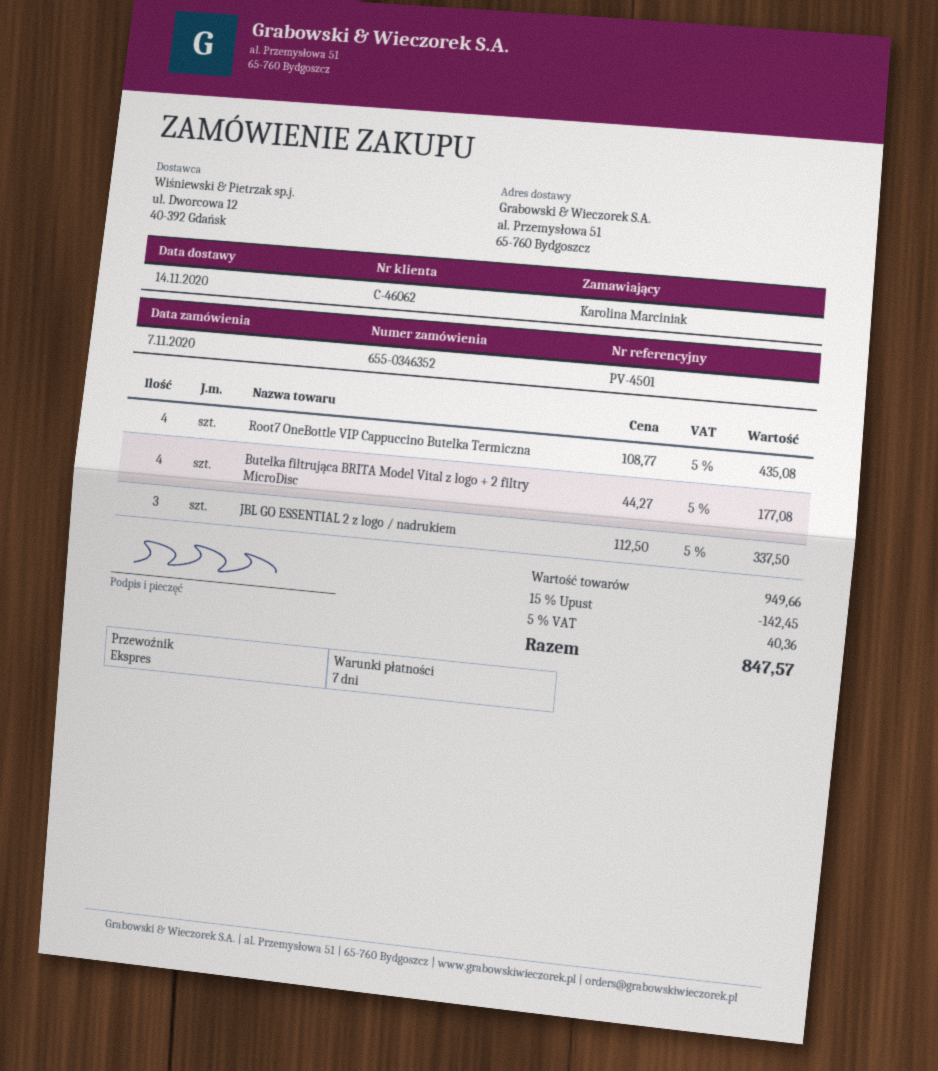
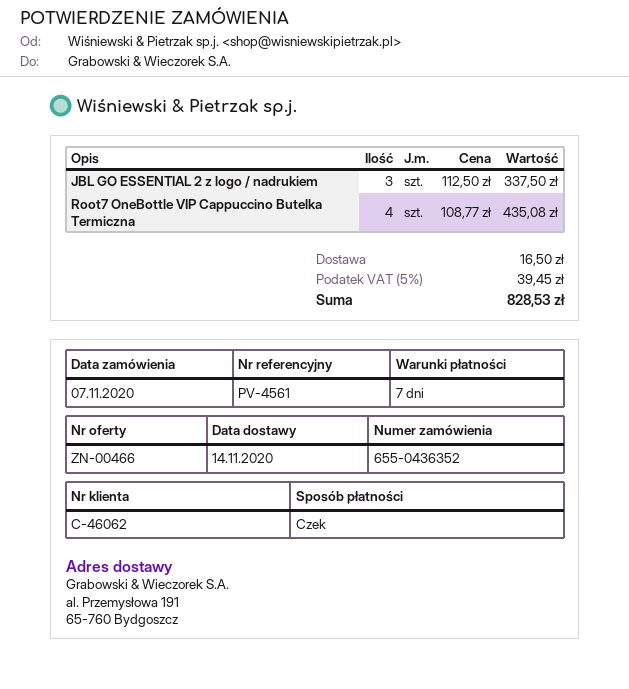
order number: 655-0346352 -> 655-0436352
reference: PV-4501 -> PV-4561
ship to: al. Przemysłowa 51, 65-760 Bydgoszcz -> al. Przemysłowa 191, 65-760 Bydgoszcz
Butelka filtrująca BRITA Model Vital z logo + 2 filtry MicroDisc: 4 x 44.27 = 177.08 -> none
discount: 15% = 142.45 -> none
shipping: none -> 16.50
tax: 5% = 40.36 -> 5% = 39.45
total: 847.57 -> 828.53

